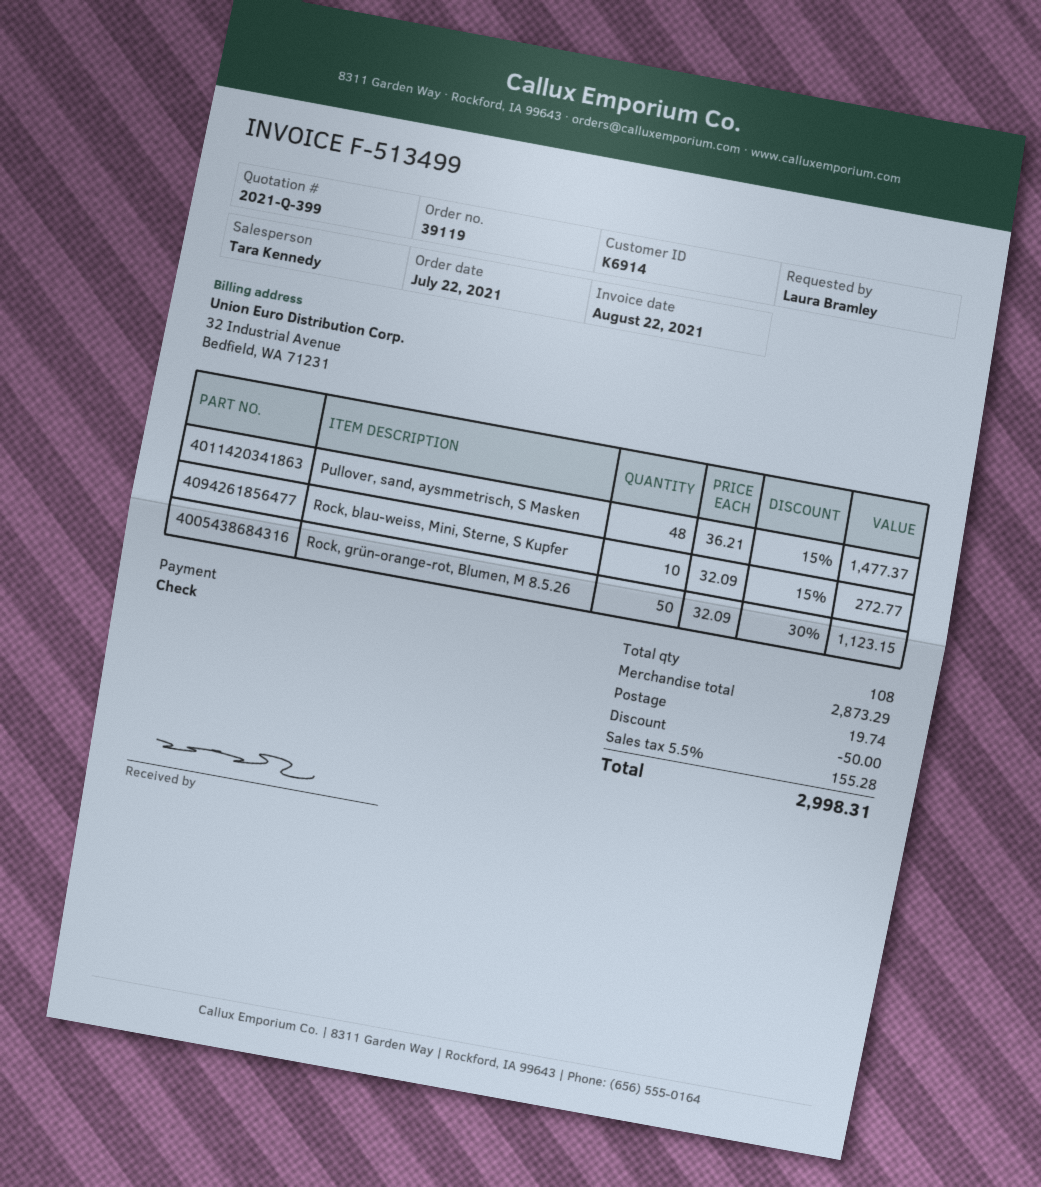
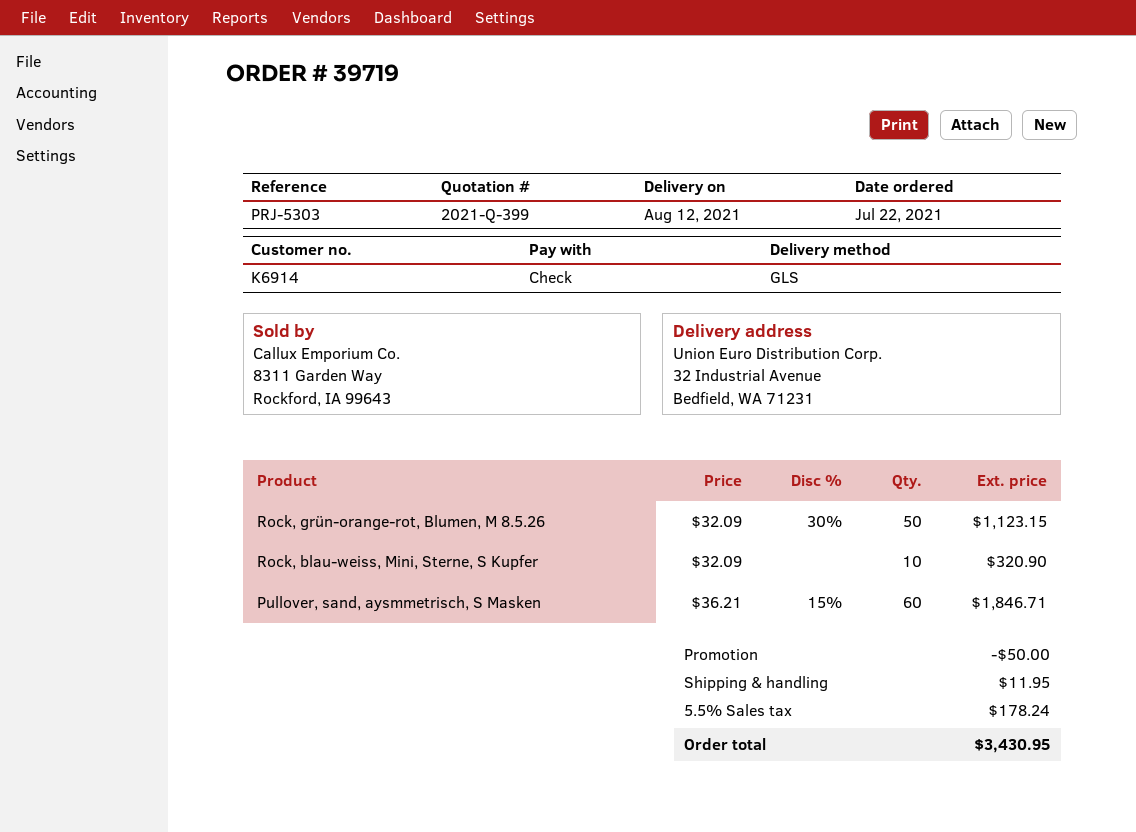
order number: 39119 -> 39719
Pullover, sand, aysmmetrisch, S Masken: 48 x 36.21 - 15% = 1477.37 -> 60 x 36.21 - 15% = 1846.71
Rock, blau-weiss, Mini, Sterne, S Kupfer: 10 x 32.09 - 15% = 272.77 -> 10 x 32.09 = 320.90
shipping: 19.74 -> 11.95
tax: 5.5% = 155.28 -> 5.5% = 178.24
total: 2998.31 -> 3430.95

